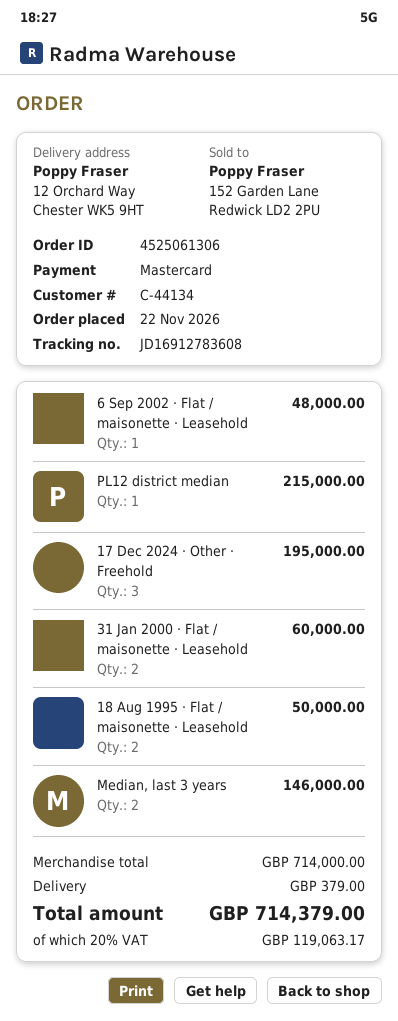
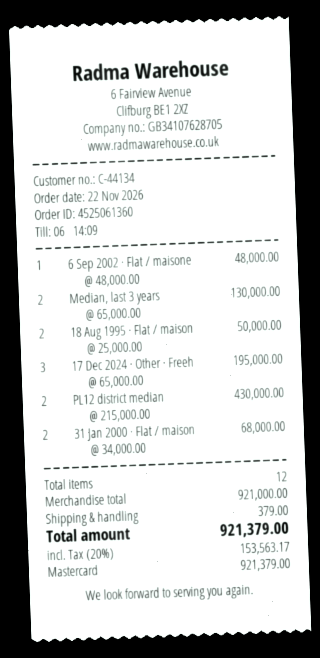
order number: 4525061306 -> 4525061360
PL12 district median: 1 for 215000.00 -> 2 for 430000.00
31 Jan 2000 · Flat / maisonette · Leasehold: 2 for 60000.00 -> 2 for 68000.00
Median, last 3 years: 2 for 146000.00 -> 2 for 130000.00
subtotal: 714000.00 -> 921000.00
tax: 20% = 119063.17 -> 20% = 153563.17
total: 714379.00 -> 921379.00

